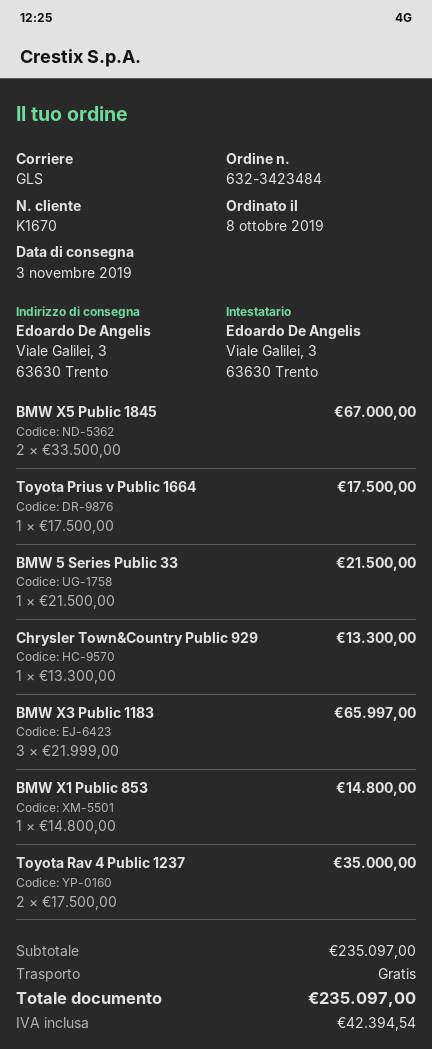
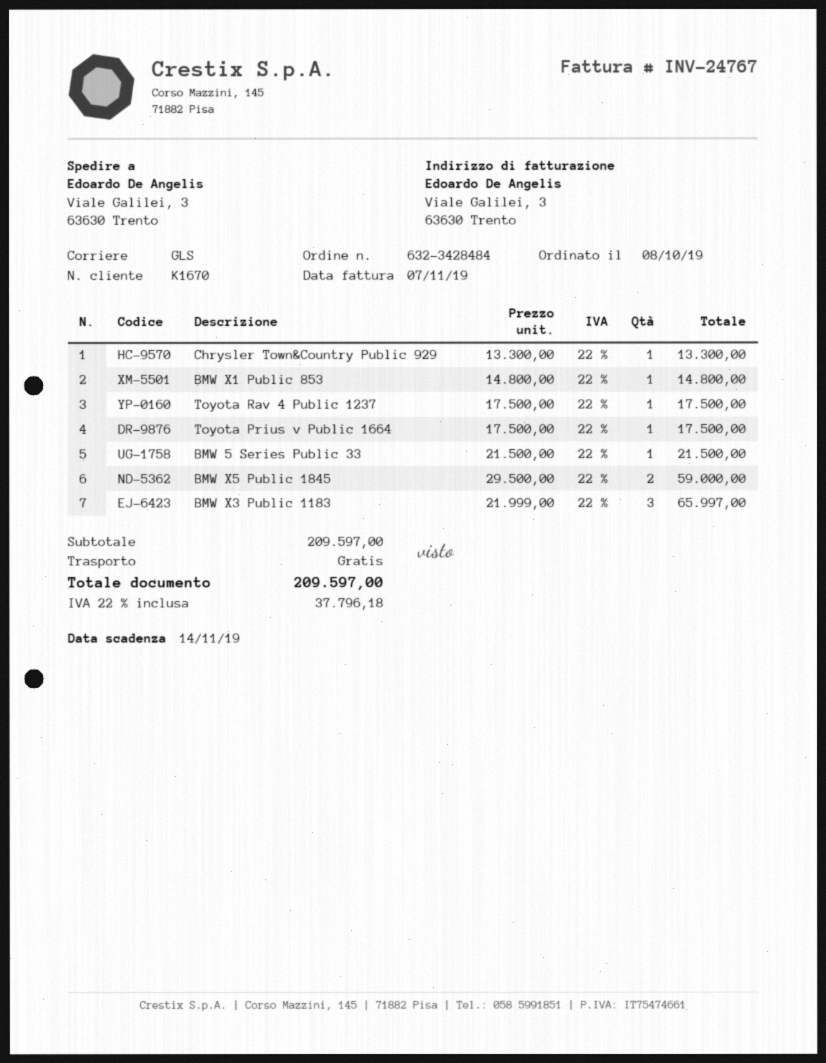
order number: 632-3423484 -> 632-3428484
BMW X5 Public 1845: 2 x 33500.00 = 67000.00 -> 2 x 29500.00 = 59000.00
Toyota Rav 4 Public 1237: 2 x 17500.00 = 35000.00 -> 1 x 17500.00 = 17500.00
subtotal: 235097.00 -> 209597.00
tax: 42394.54 -> 37796.18
total: 235097.00 -> 209597.00

